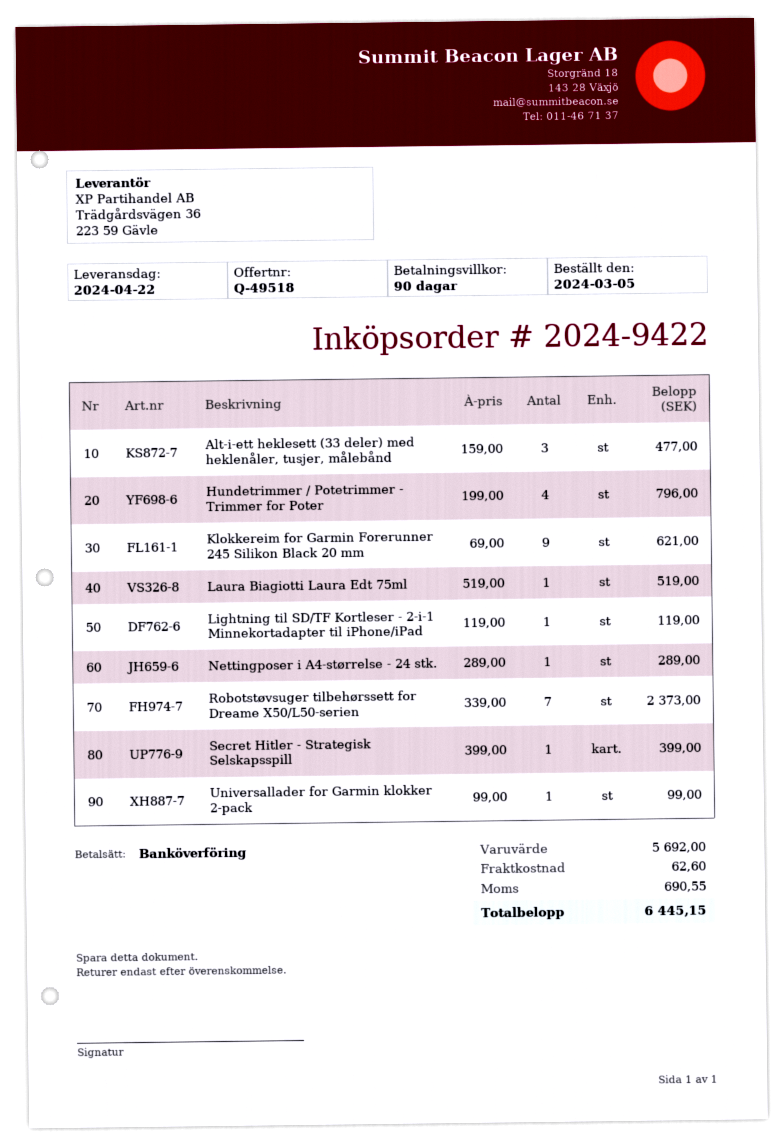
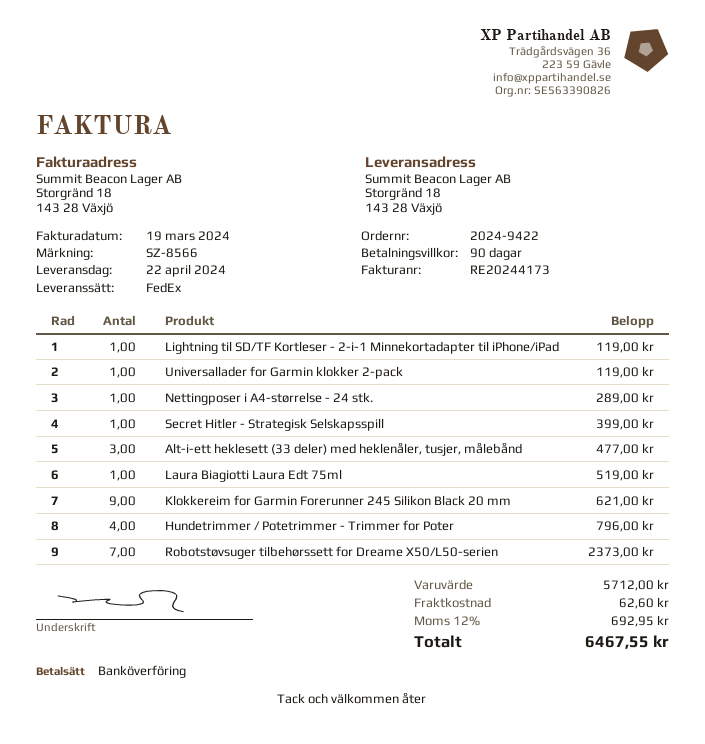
Universallader for Garmin klokker 2-pack: 1 for 99.00 -> 1 for 119.00
subtotal: 5692.00 -> 5712.00
tax: 690.55 -> 692.95
total: 6445.15 -> 6467.55

